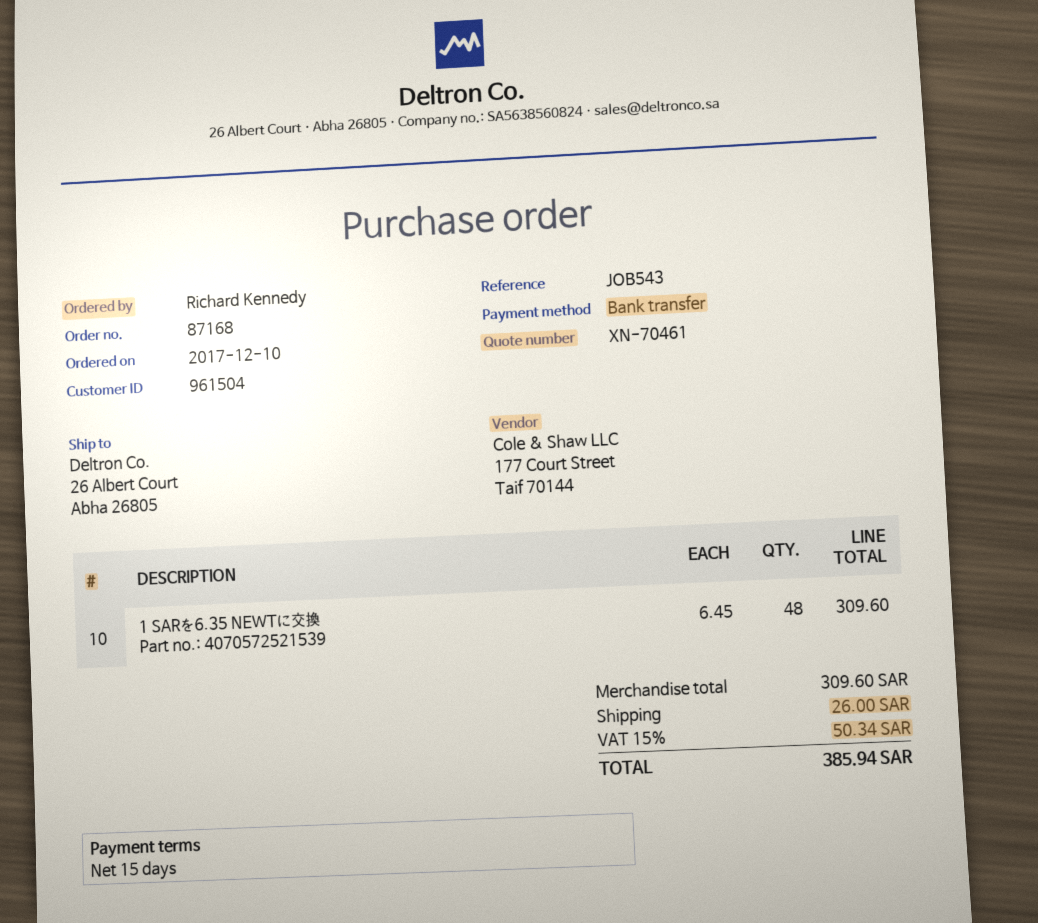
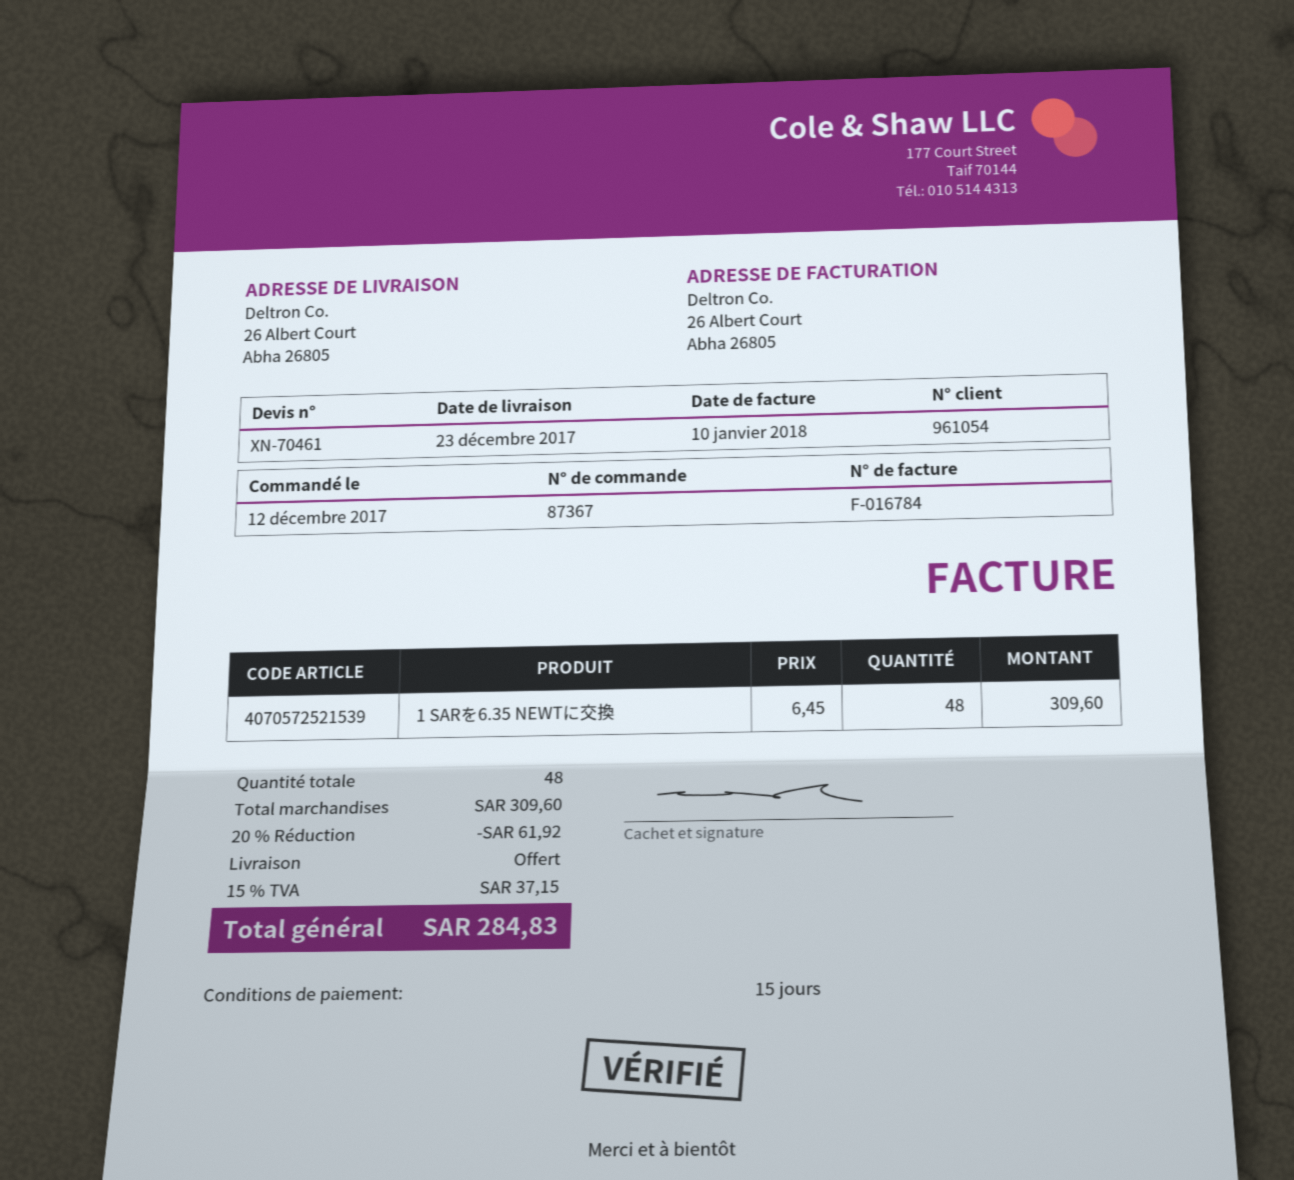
order number: 87168 -> 87367
order date: 2017-12-10 -> 2017-12-12
customer number: 961504 -> 961054
discount: none -> 20% = 61.92
shipping: 26.00 -> 0.00
tax: 15% = 50.34 -> 15% = 37.15
total: 385.94 -> 284.83

